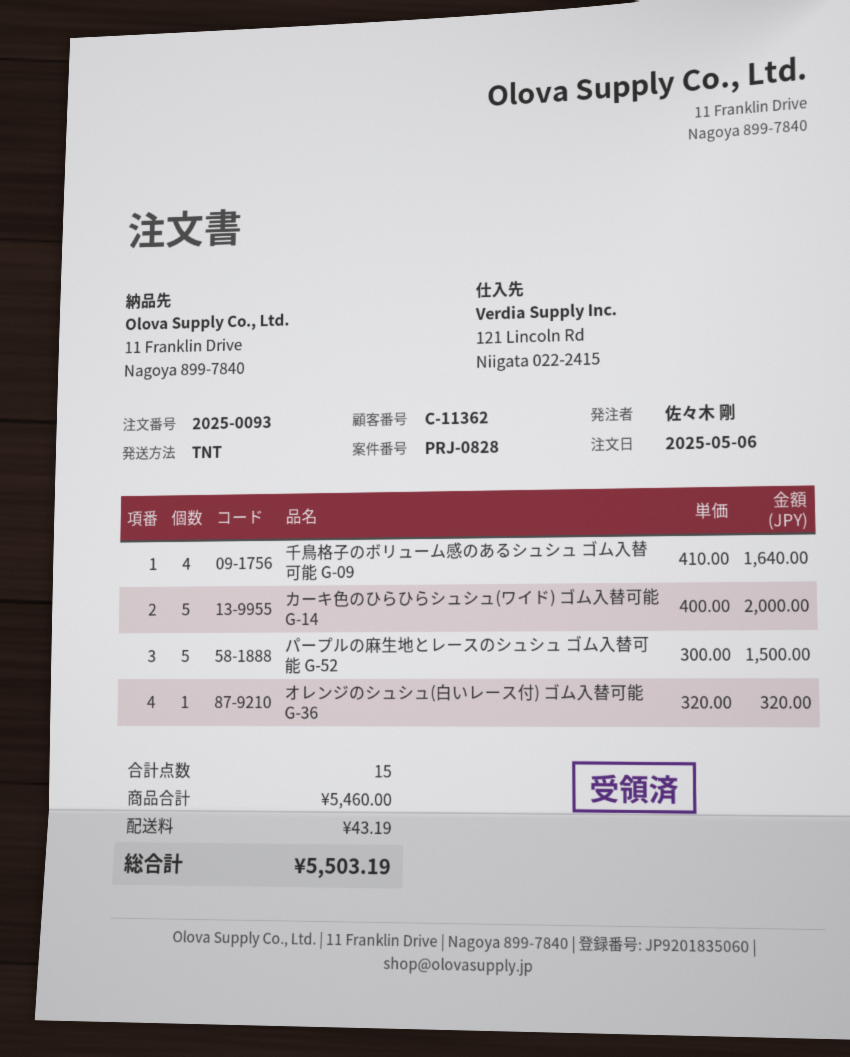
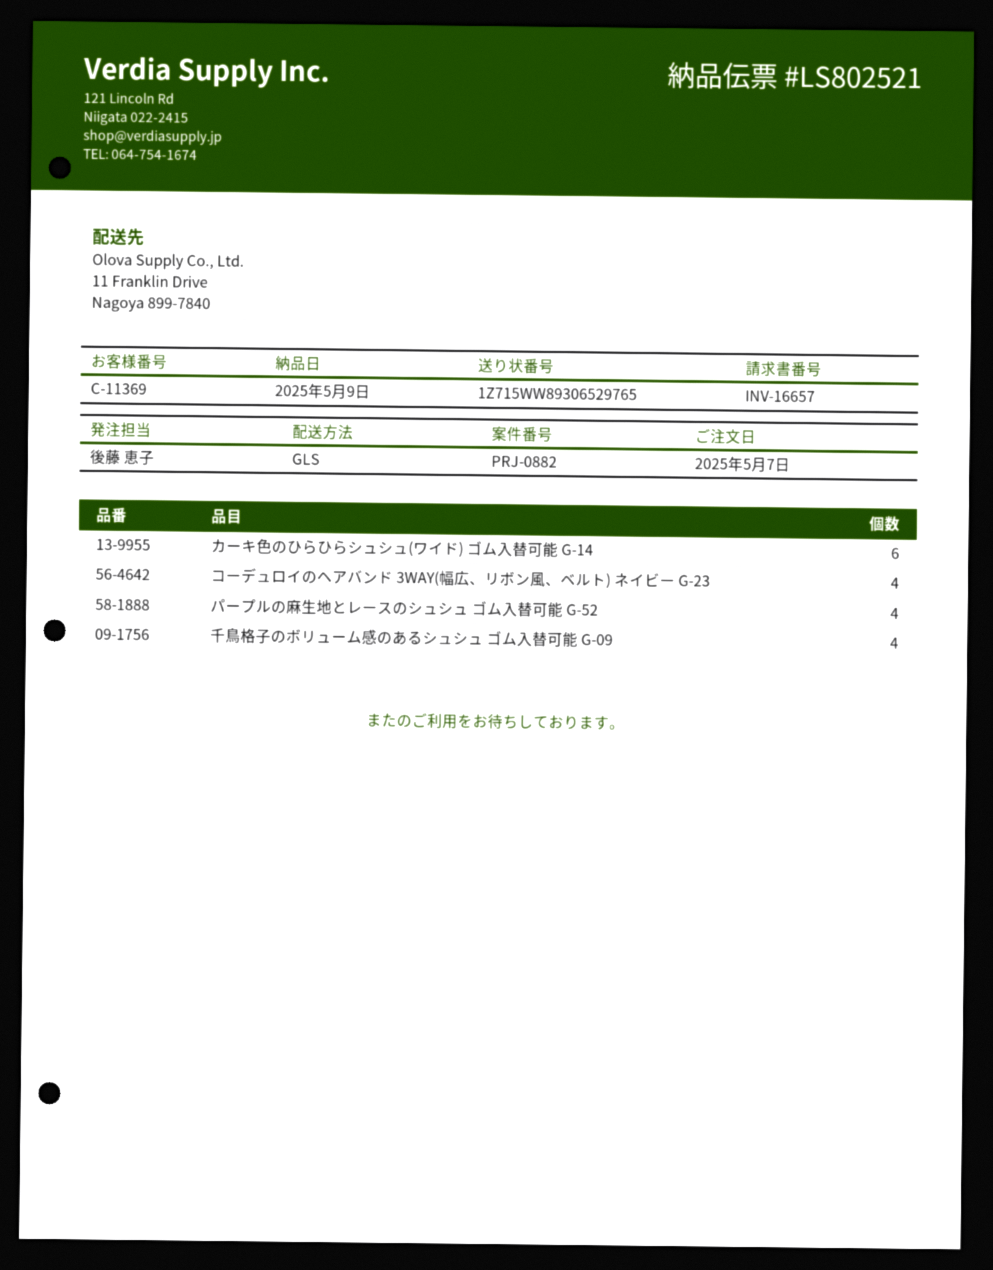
order date: 2025-05-06 -> 2025-05-07
customer number: C-11362 -> C-11369
reference: PRJ-0828 -> PRJ-0882
ordered by: 佐々木 剛 -> 後藤 恵子
shipping method: TNT -> GLS
カーキ色のひらひらシュシュ(ワイド) ゴム入替可能 G-14: 5 -> 6
パープルの麻生地とレースのシュシュ ゴム入替可能 G-52: 5 -> 4
オレンジのシュシュ(白いレース付) ゴム入替可能 G-36: 1 -> none
コーデュロイのヘアバンド 3WAY(幅広、リボン風、ベルト) ネイビー G-23: none -> 4

